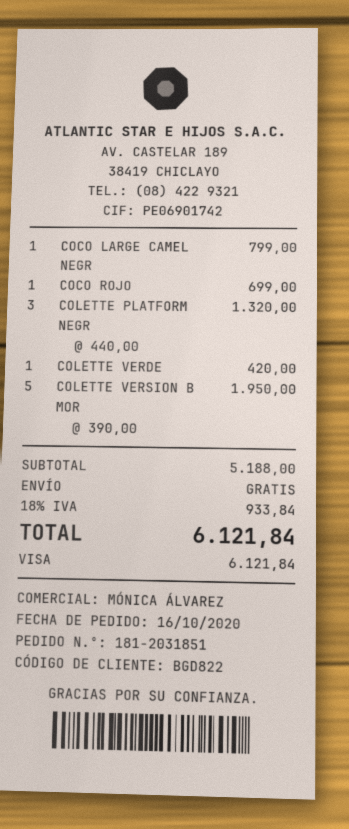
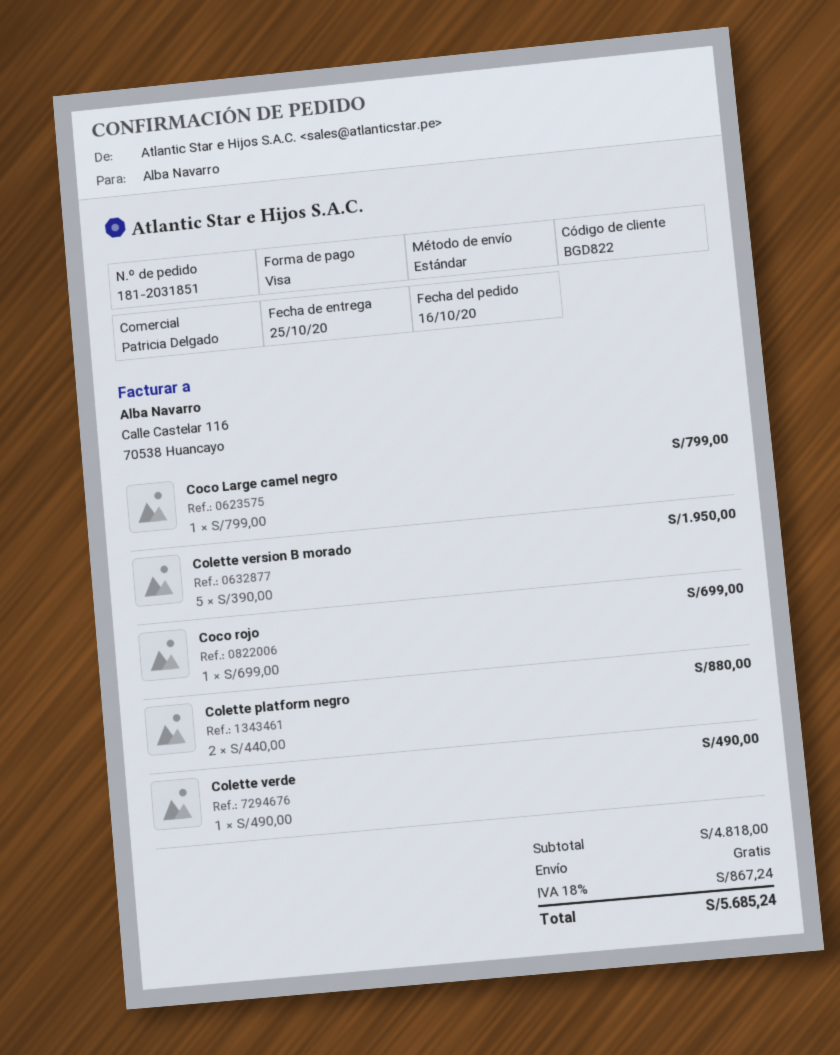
sales rep: MÓNICA ÁLVAREZ -> Patricia Delgado
COLETTE PLATFORM NEGR: 3 x 440.00 = 1320.00 -> 2 x 440.00 = 880.00
COLETTE VERDE: 1 x 420.00 = 420.00 -> 1 x 490.00 = 490.00
subtotal: 5188.00 -> 4818.00
tax: 18% = 933.84 -> 18% = 867.24
total: 6121.84 -> 5685.24

